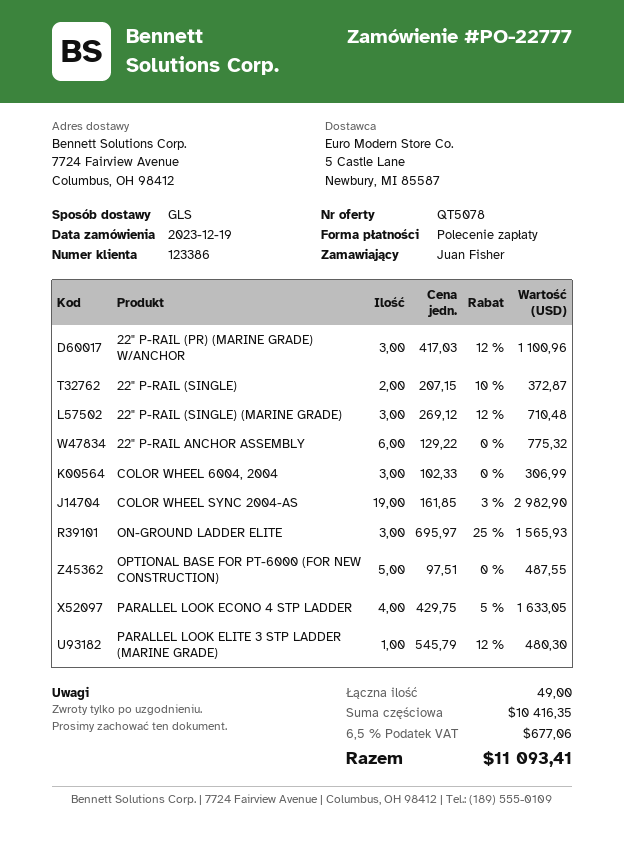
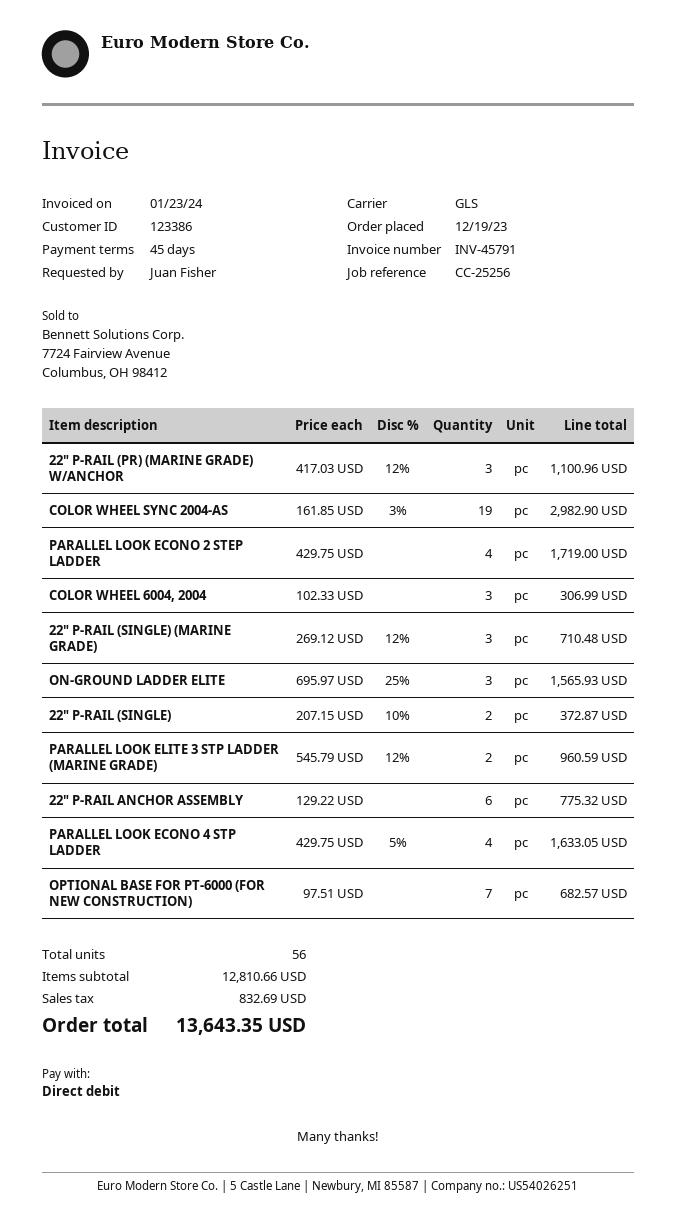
OPTIONAL BASE FOR PT-6000 (FOR NEW CONSTRUCTION): 5 x 97.51 = 487.55 -> 7 x 97.51 = 682.57
PARALLEL LOOK ELITE 3 STP LADDER (MARINE GRADE): 1 x 545.79 - 12% = 480.30 -> 2 x 545.79 - 12% = 960.59
PARALLEL LOOK ECONO 2 STEP LADDER: none -> 4 x 429.75 = 1719.00
total quantity: 49 -> 56
subtotal: 10416.35 -> 12810.66
tax: 677.06 -> 832.69
total: 11093.41 -> 13643.35

